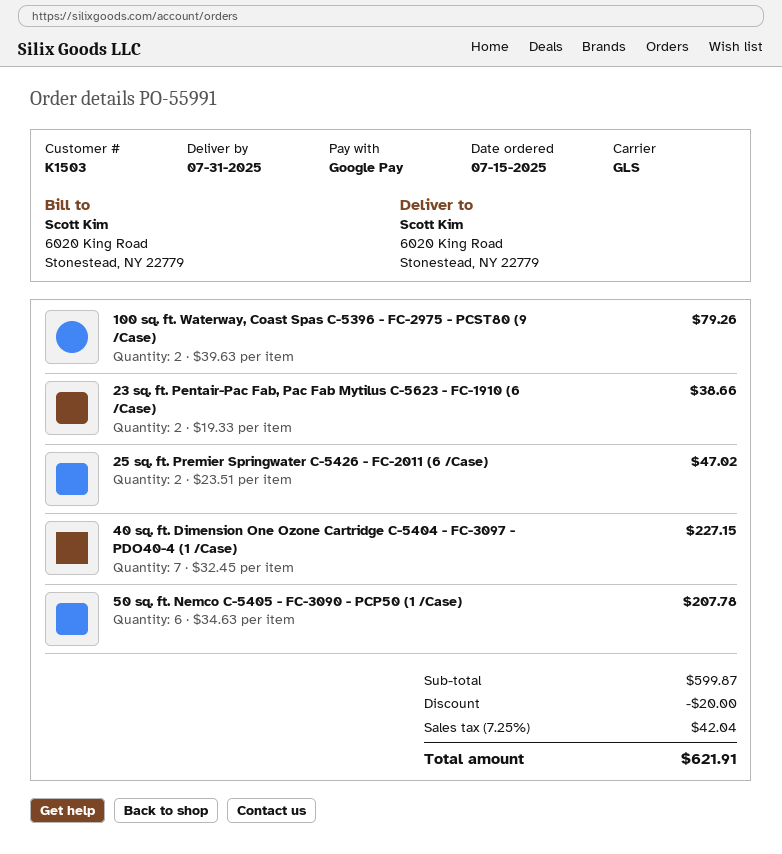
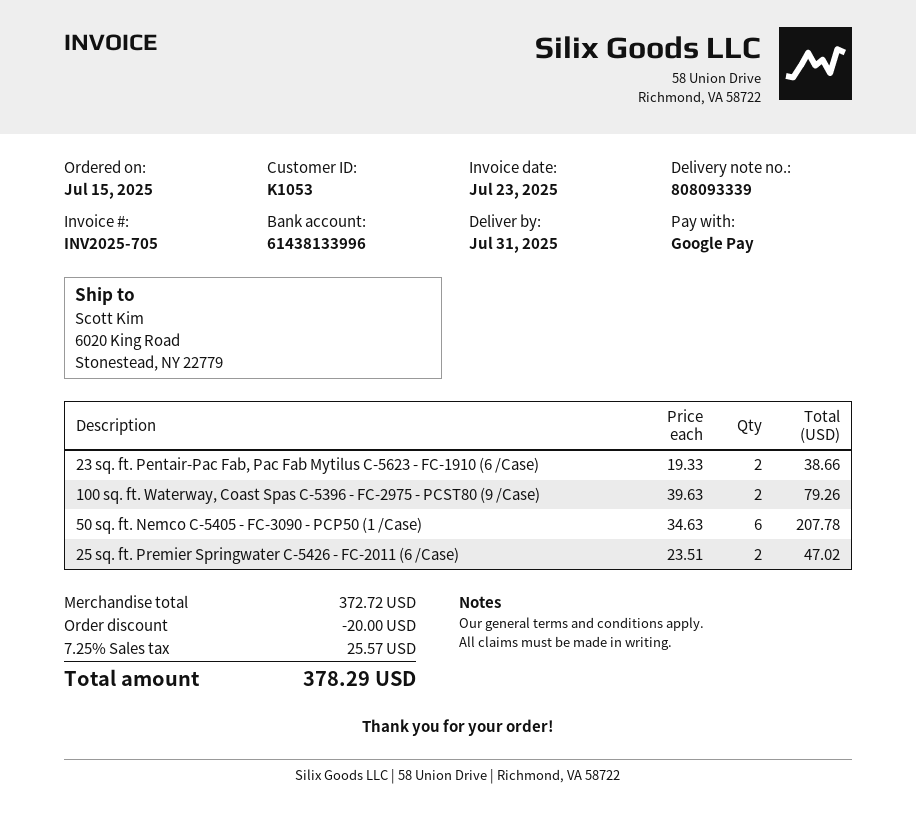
customer number: K1503 -> K1053
40 sq. ft. Dimension One Ozone Cartridge C-5404 - FC-3097 - PDO40-4 (1 /Case): 7 x 32.45 = 227.15 -> none
subtotal: 599.87 -> 372.72
tax: 7.25% = 42.04 -> 7.25% = 25.57
total: 621.91 -> 378.29

